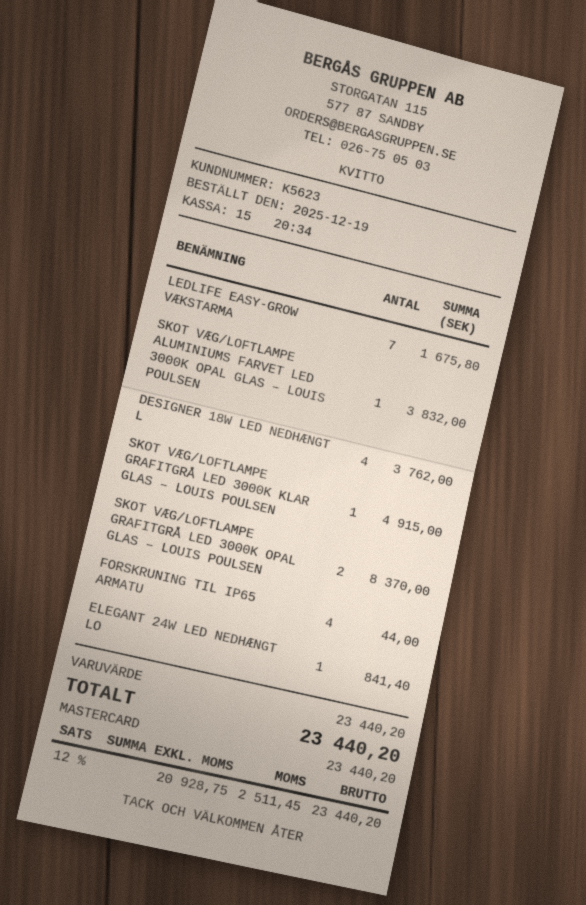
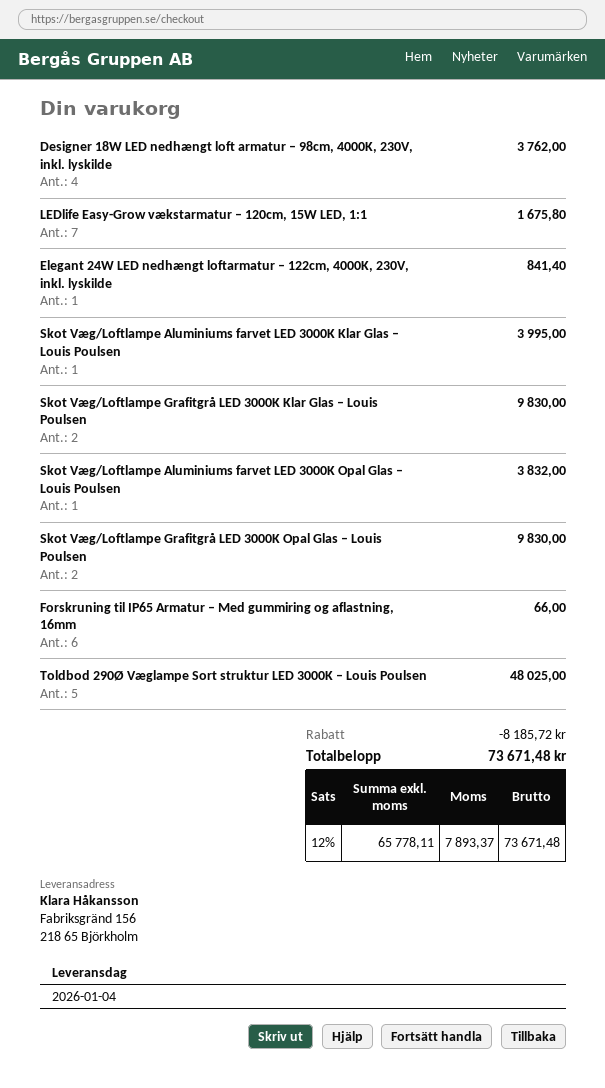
SKOT VÆG/LOFTLAMPE GRAFITGRÅ LED 3000K KLAR GLAS – LOUIS POULSEN: 1 for 4915.00 -> 2 for 9830.00
SKOT VÆG/LOFTLAMPE GRAFITGRÅ LED 3000K OPAL GLAS – LOUIS POULSEN: 2 for 8370.00 -> 2 for 9830.00
FORSKRUNING TIL IP65 ARMATU: 4 for 44.00 -> 6 for 66.00
Skot Væg/Loftlampe Aluminiums farvet LED 3000K Klar Glas – Louis Poulsen: none -> 1 for 3995.00
Toldbod 290Ø Væglampe Sort struktur LED 3000K – Louis Poulsen: none -> 5 for 48025.00
discount: none -> 8185.72
net: 20928.75 -> 65778.11
tax: 12% = 2511.45 -> 12% = 7893.37
total: 23440.20 -> 73671.48

